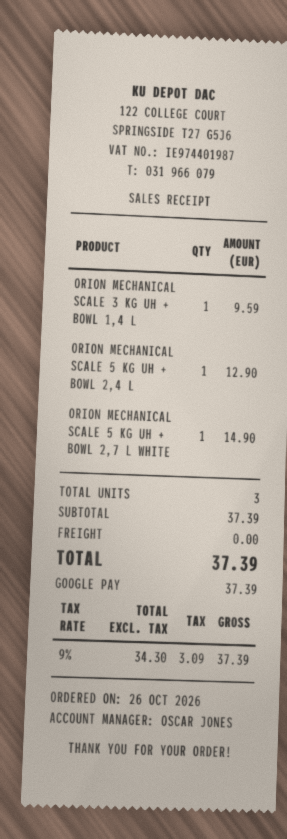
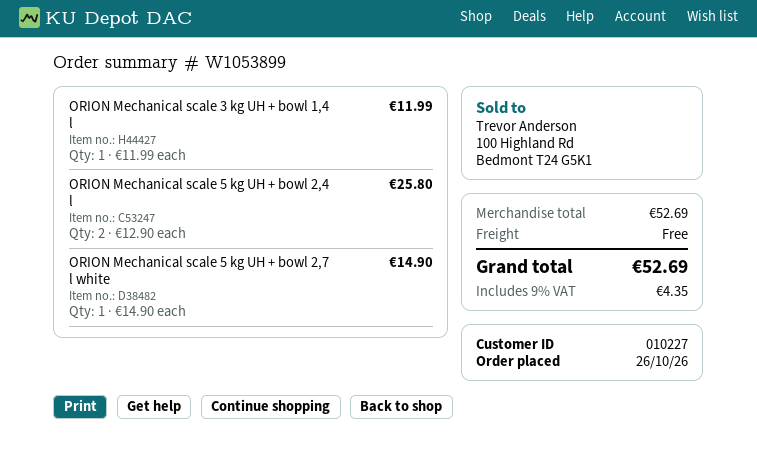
ORION MECHANICAL SCALE 3 KG UH + BOWL 1,4 L: 1 for 9.59 -> 1 for 11.99
ORION MECHANICAL SCALE 5 KG UH + BOWL 2,4 L: 1 for 12.90 -> 2 for 25.80
subtotal: 37.39 -> 52.69
tax: 9% = 3.09 -> 9% = 4.35
total: 37.39 -> 52.69

